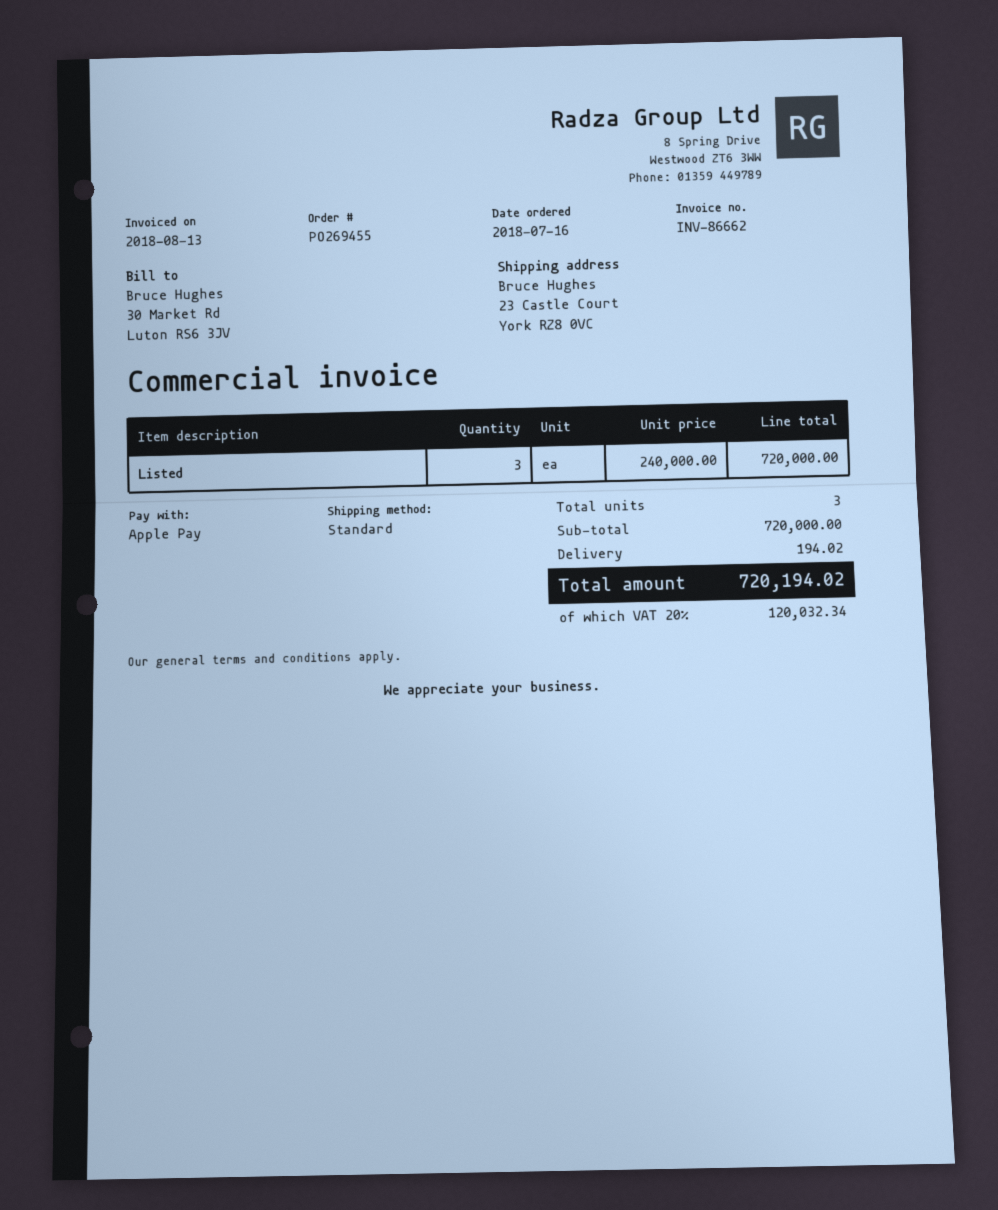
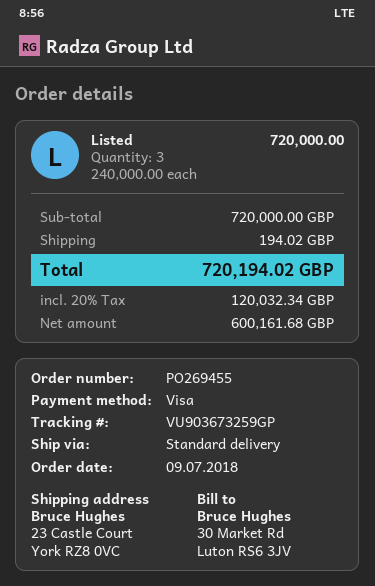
order date: 2018-07-16 -> 2018-07-09
payment method: Apple Pay -> Visa

